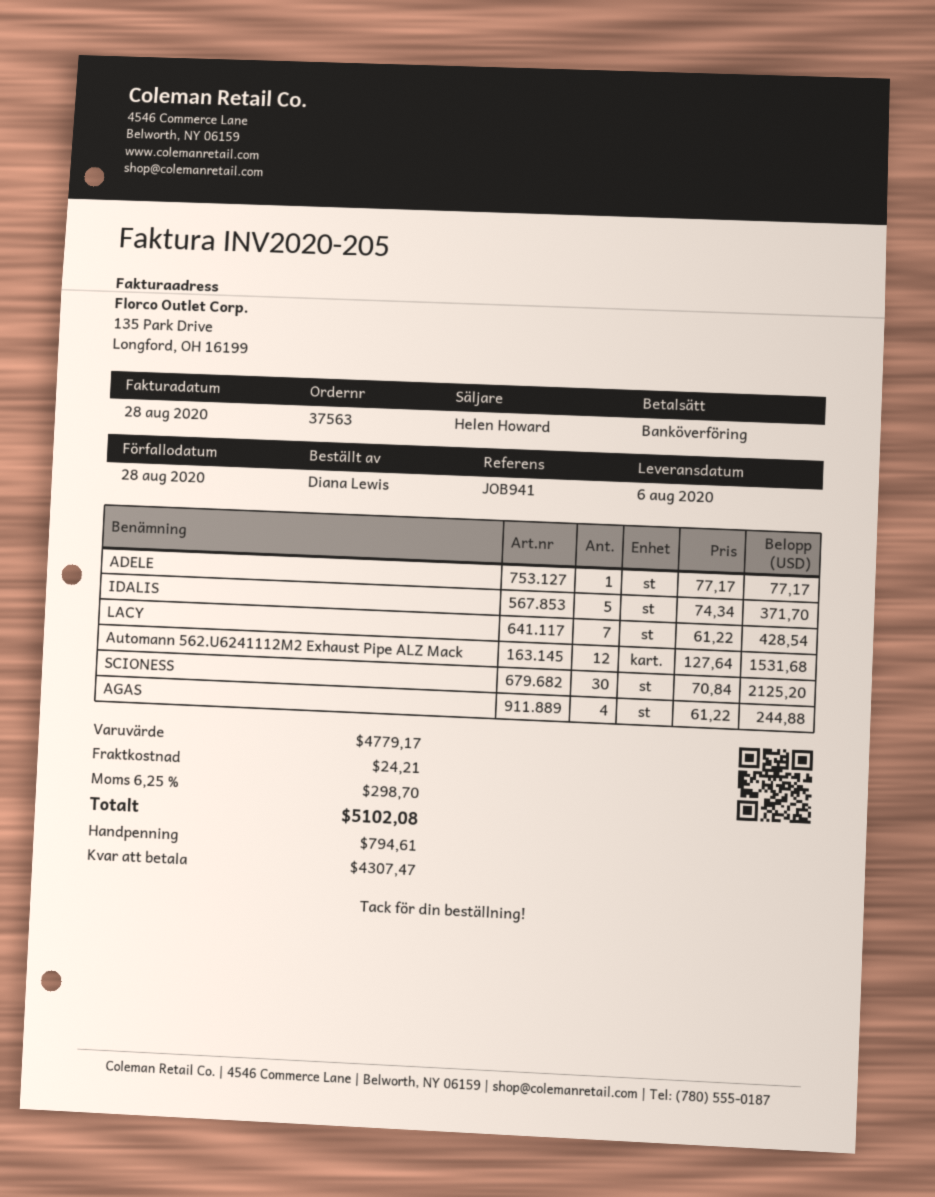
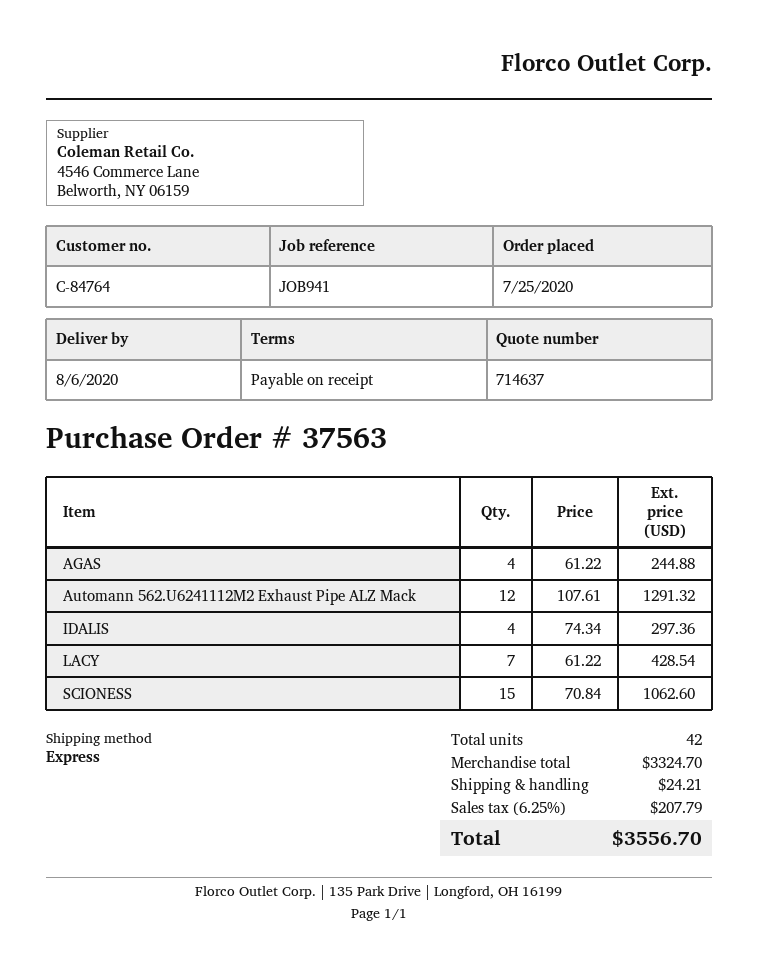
ADELE: 1 x 77.17 = 77.17 -> none
IDALIS: 5 x 74.34 = 371.70 -> 4 x 74.34 = 297.36
Automann 562.U6241112M2 Exhaust Pipe ALZ Mack: 12 x 127.64 = 1531.68 -> 12 x 107.61 = 1291.32
SCIONESS: 30 x 70.84 = 2125.20 -> 15 x 70.84 = 1062.60
subtotal: 4779.17 -> 3324.70
tax: 6.25% = 298.70 -> 6.25% = 207.79
total: 5102.08 -> 3556.70

